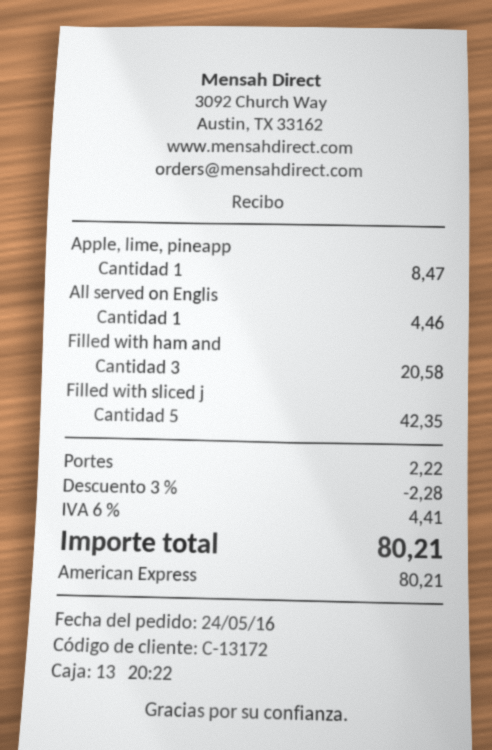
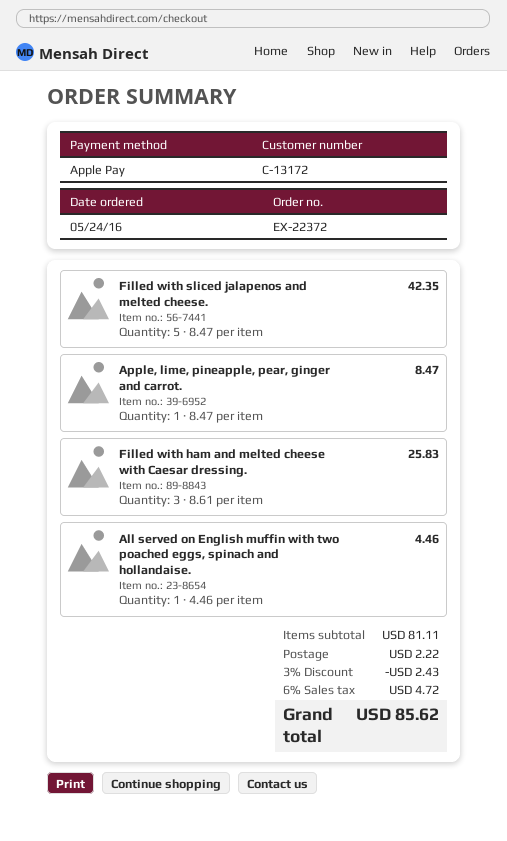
payment method: American Express -> Apple Pay
Filled with ham and: 3 for 20.58 -> 3 for 25.83
discount: 3% = 2.28 -> 3% = 2.43
tax: 6% = 4.41 -> 6% = 4.72
total: 80.21 -> 85.62

